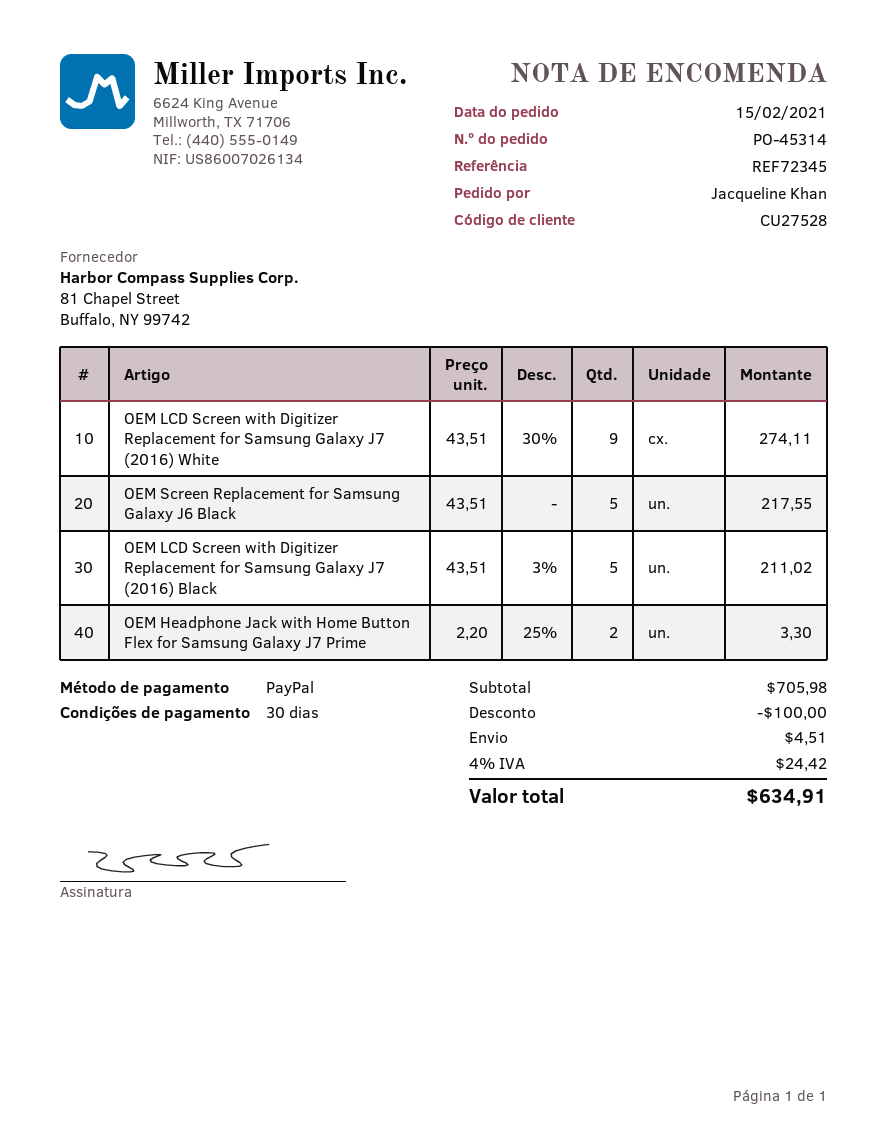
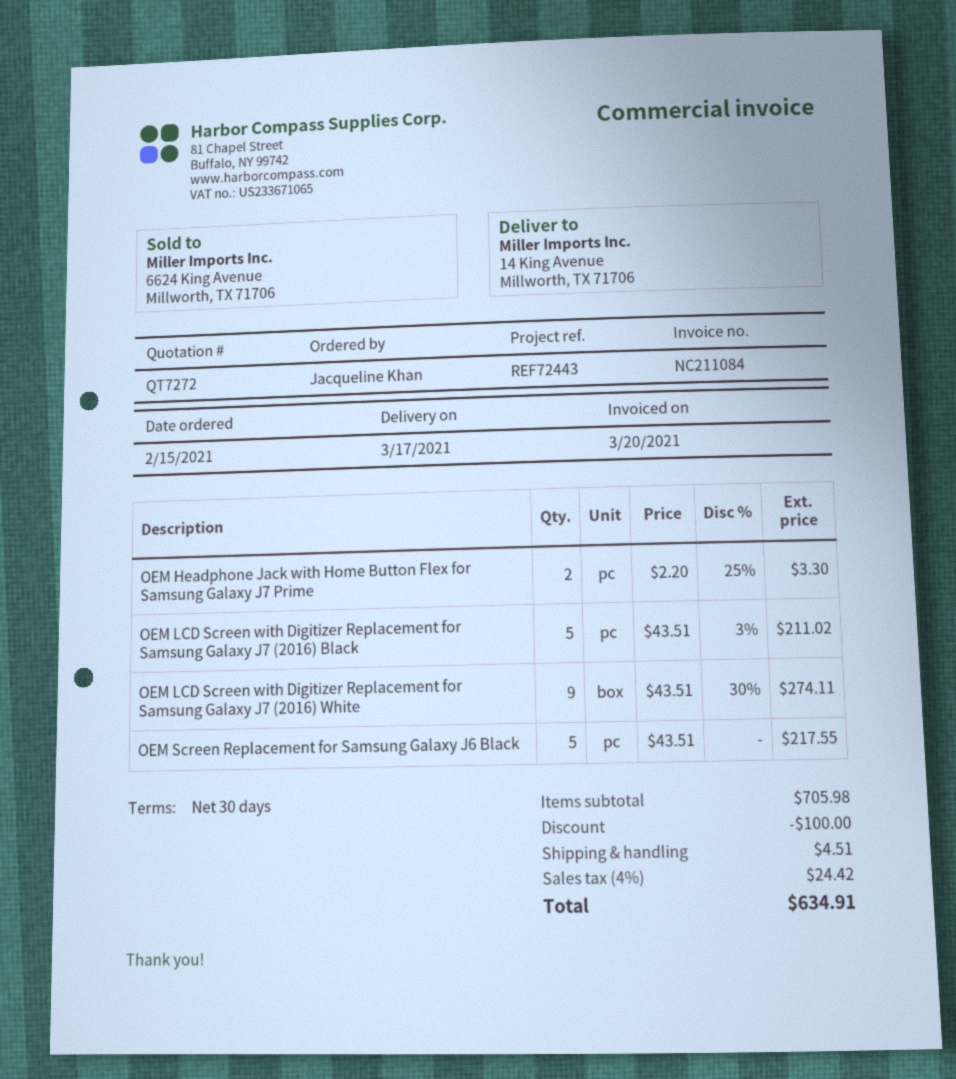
reference: REF72345 -> REF72443

